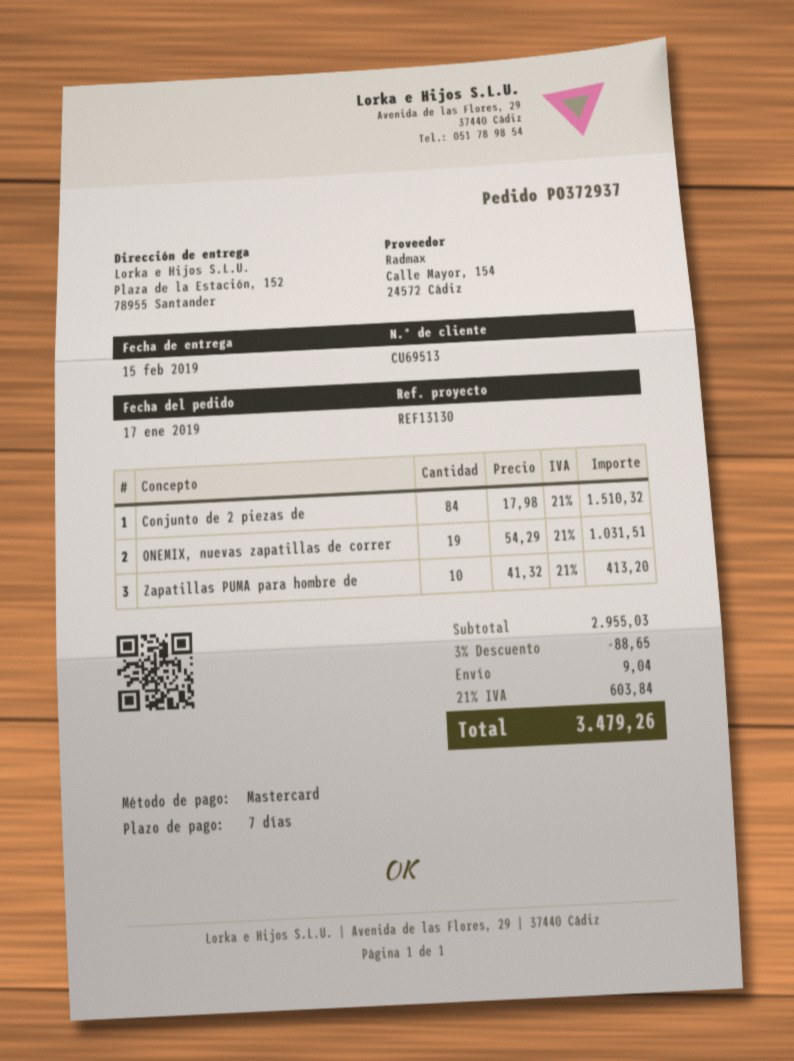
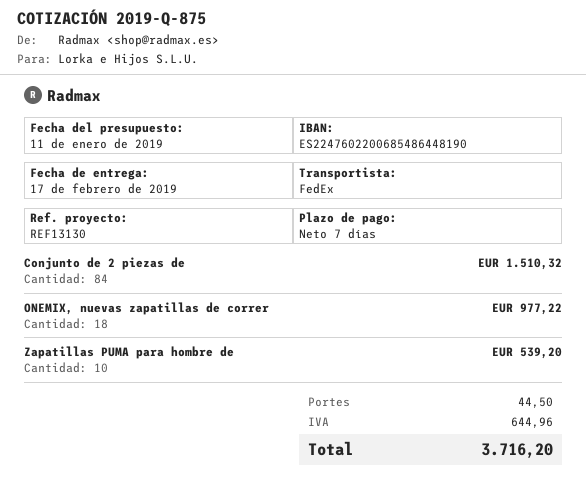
delivery date: 2019-02-15 -> 2019-02-17
ONEMIX, nuevas zapatillas de correr: 19 for 1031.51 -> 18 for 977.22
Zapatillas PUMA para hombre de: 10 for 413.20 -> 10 for 539.20
discount: 3% = 88.65 -> none
shipping: 9.04 -> 44.50
tax: 603.84 -> 644.96
total: 3479.26 -> 3716.20

